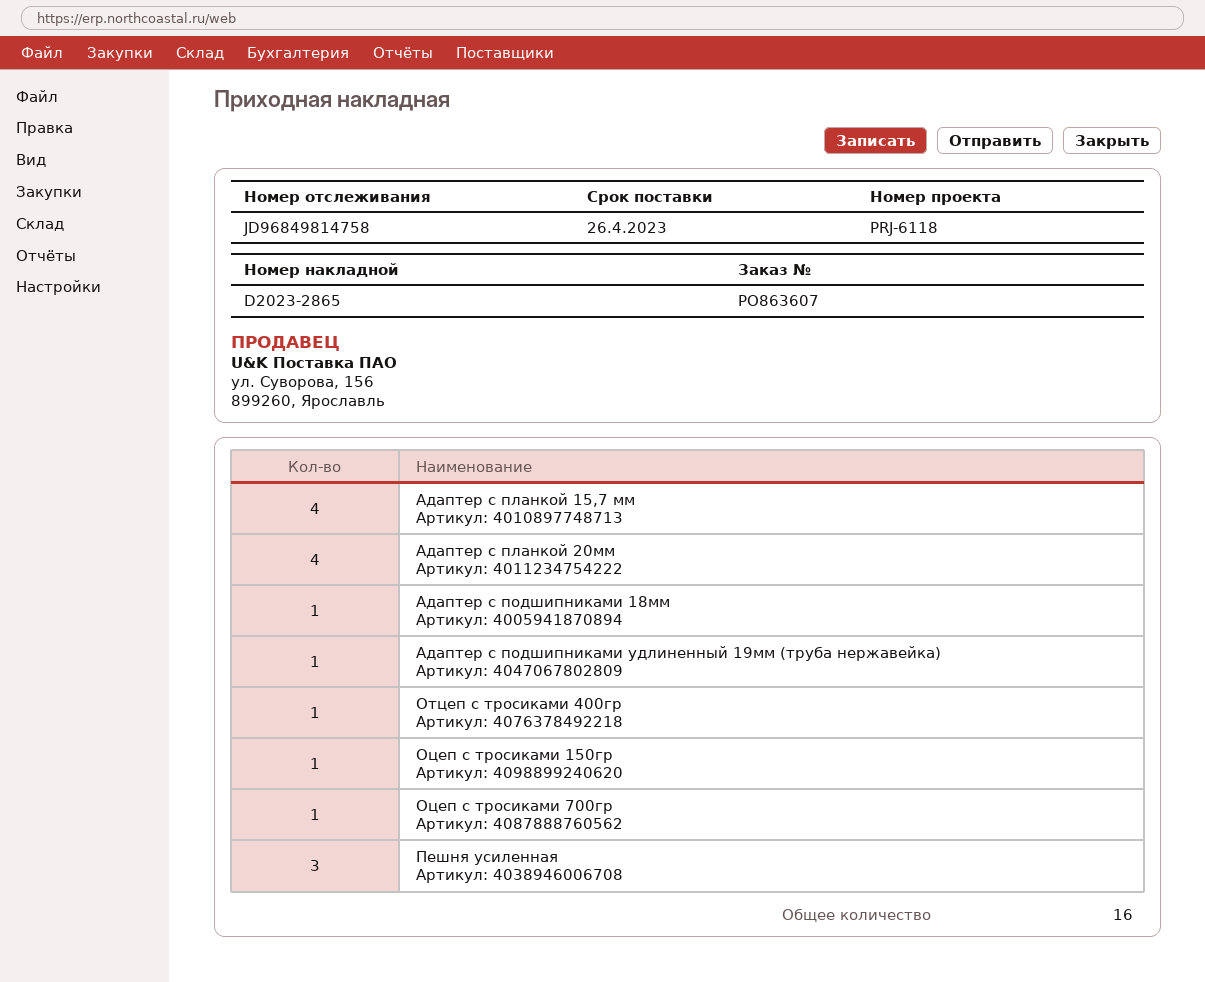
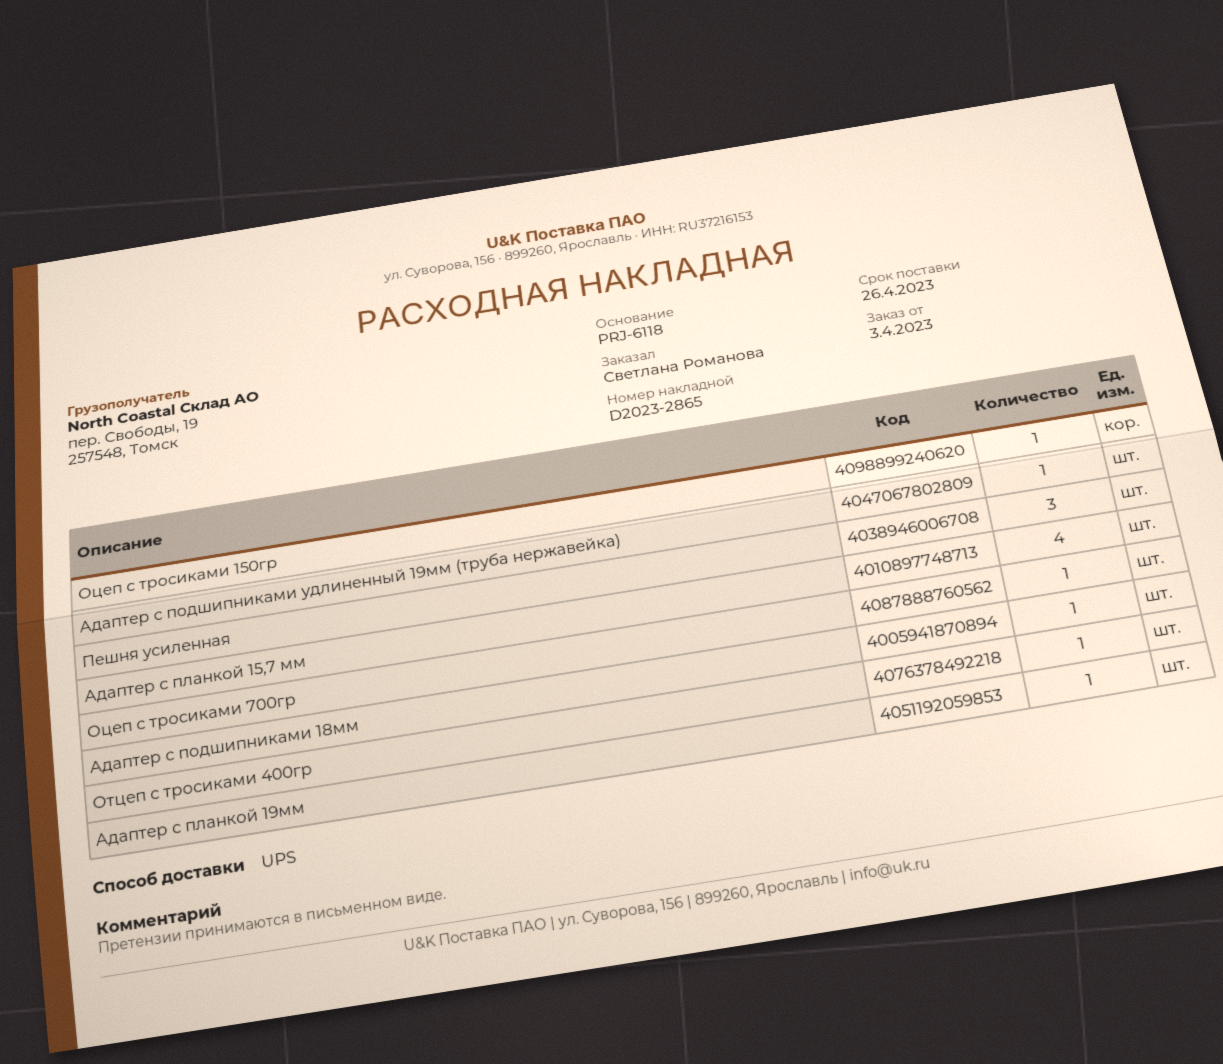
Адаптер с планкой 20мм: 4 -> none
Адаптер с планкой 19мм: none -> 1

